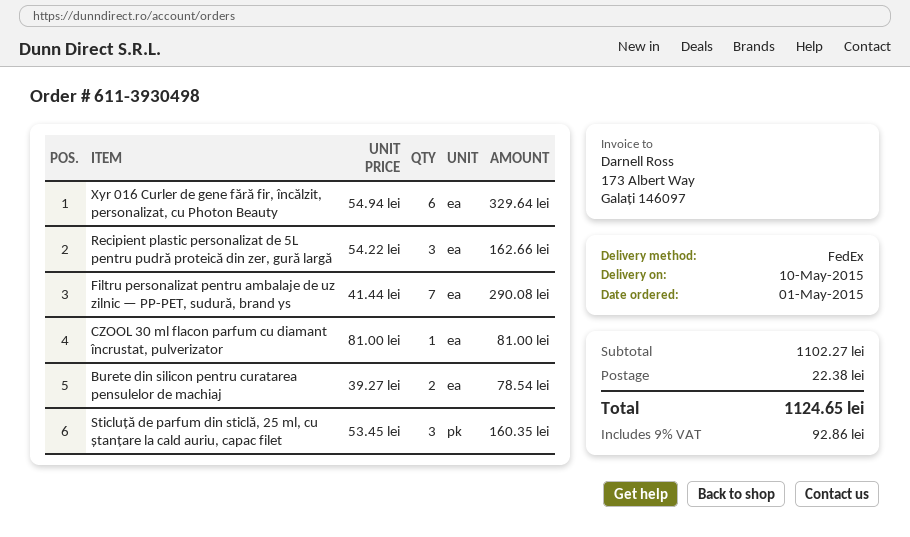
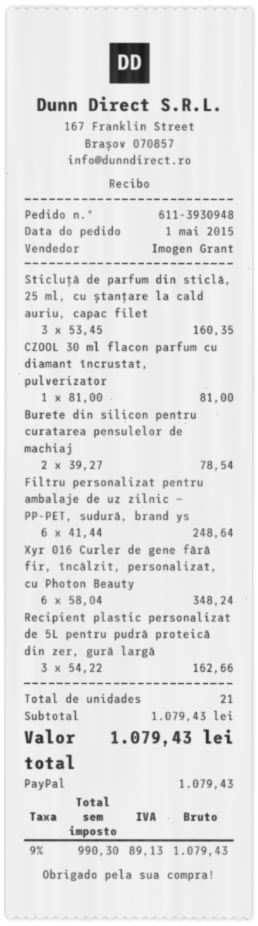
order number: 611-3930498 -> 611-3930948
Xyr 016 Curler de gene fără fir, încălzit, personalizat, cu Photon Beauty: 6 x 54.94 = 329.64 -> 6 x 58.04 = 348.24
Filtru personalizat pentru ambalaje de uz zilnic — PP-PET, sudură, brand ys: 7 x 41.44 = 290.08 -> 6 x 41.44 = 248.64
subtotal: 1102.27 -> 1079.43
shipping: 22.38 -> none
tax: 9% = 92.86 -> 9% = 89.13
total: 1124.65 -> 1079.43

